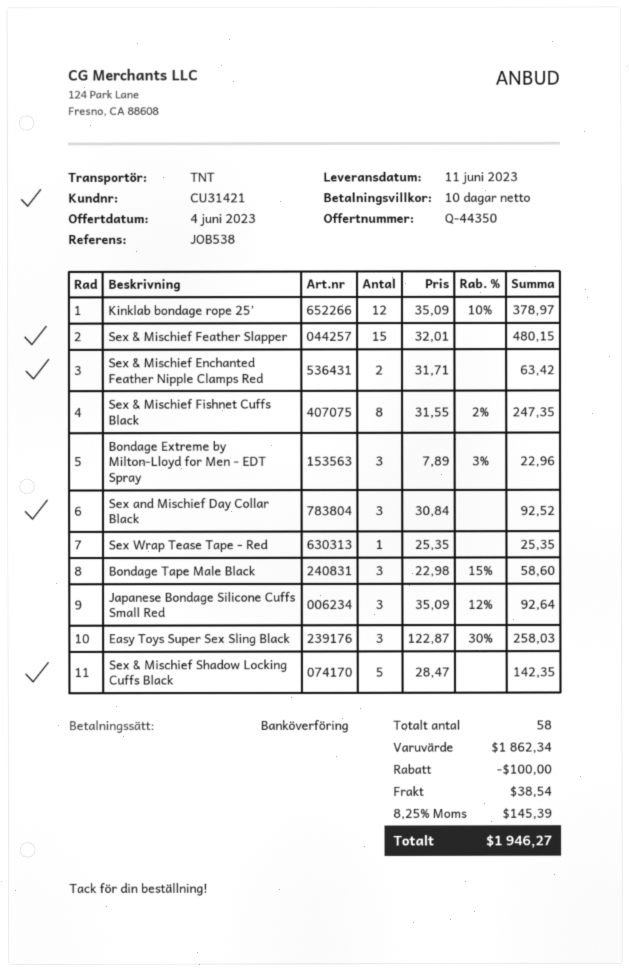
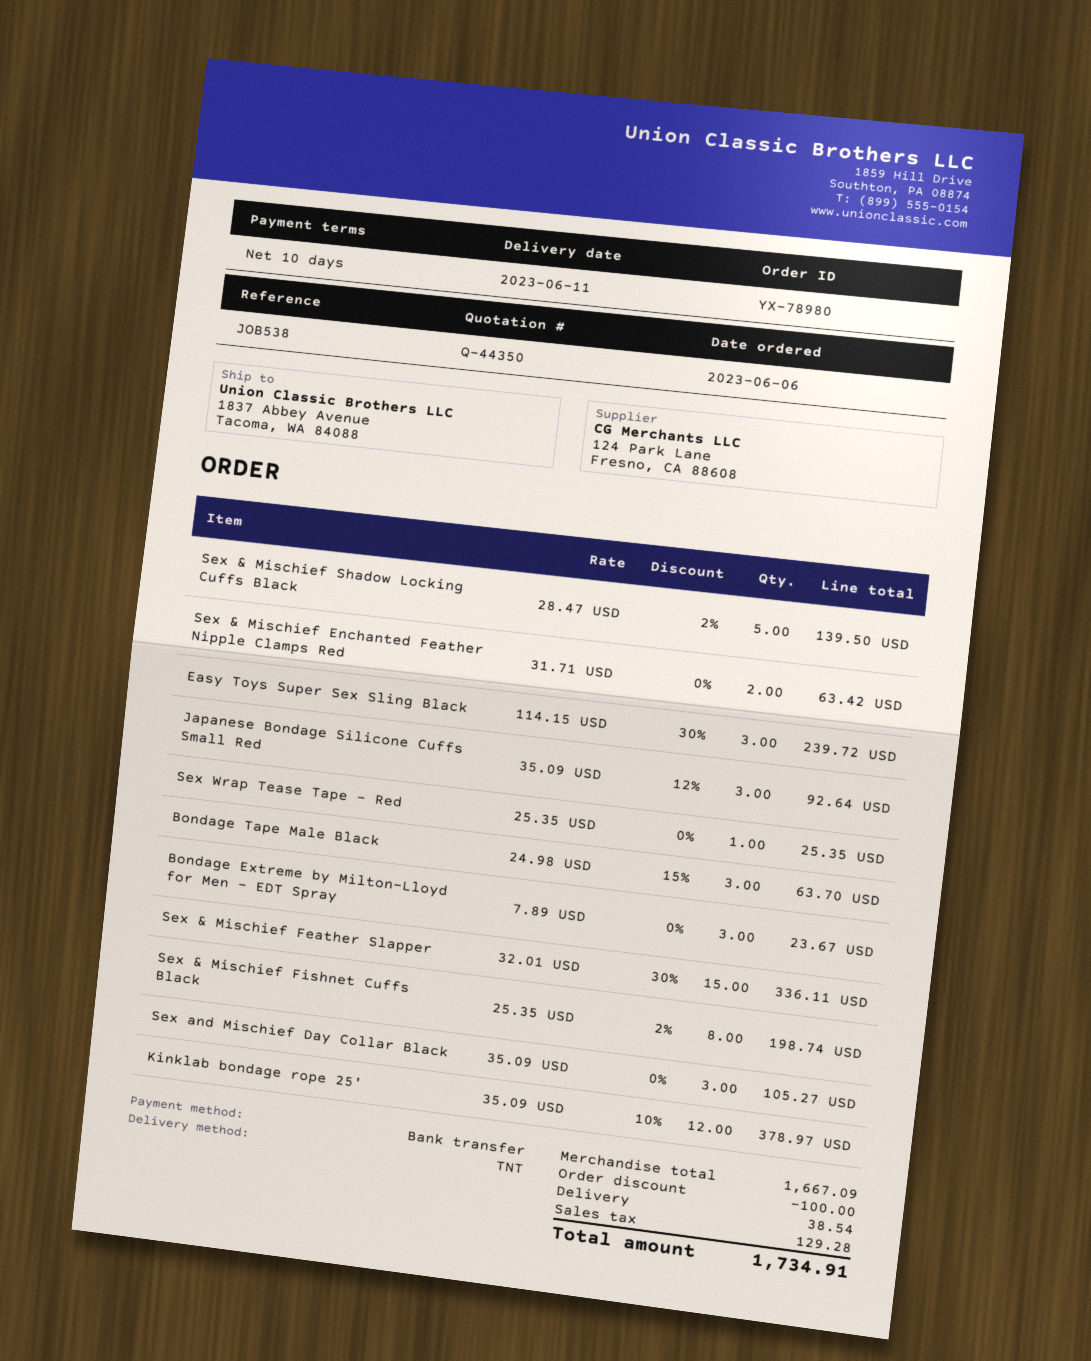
Sex & Mischief Feather Slapper: 15 x 32.01 = 480.15 -> 15 x 32.01 - 30% = 336.11
Sex & Mischief Fishnet Cuffs Black: 8 x 31.55 - 2% = 247.35 -> 8 x 25.35 - 2% = 198.74
Bondage Extreme by Milton-Lloyd for Men - EDT Spray: 3 x 7.89 - 3% = 22.96 -> 3 x 7.89 = 23.67
Sex and Mischief Day Collar Black: 3 x 30.84 = 92.52 -> 3 x 35.09 = 105.27
Bondage Tape Male Black: 3 x 22.98 - 15% = 58.60 -> 3 x 24.98 - 15% = 63.70
Easy Toys Super Sex Sling Black: 3 x 122.87 - 30% = 258.03 -> 3 x 114.15 - 30% = 239.72
Sex & Mischief Shadow Locking Cuffs Black: 5 x 28.47 = 142.35 -> 5 x 28.47 - 2% = 139.50
subtotal: 1862.34 -> 1667.09
tax: 145.39 -> 129.28
total: 1946.27 -> 1734.91

